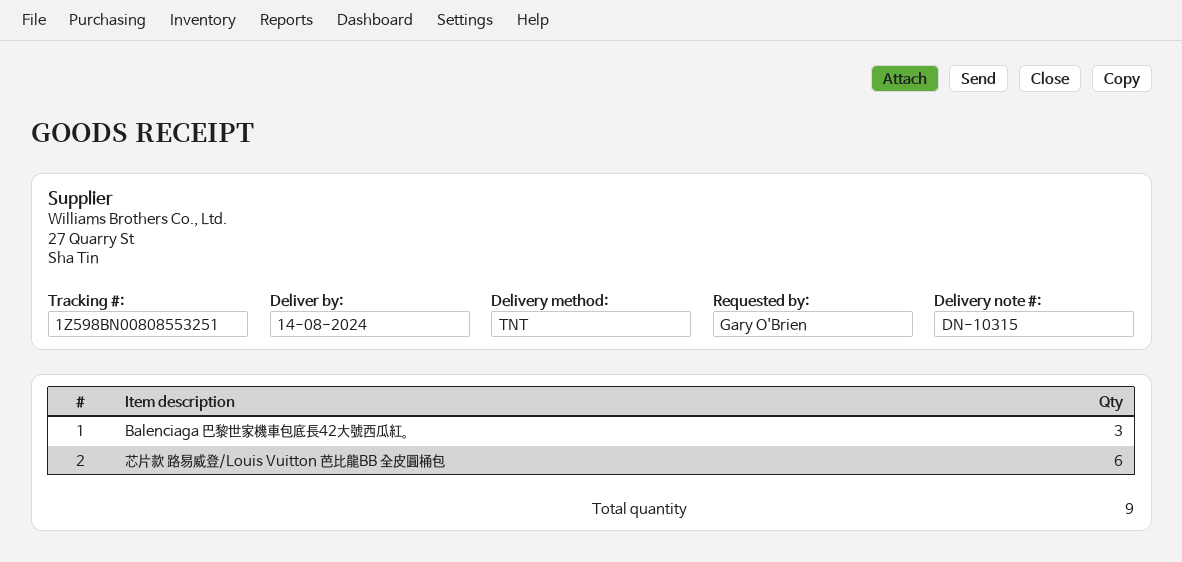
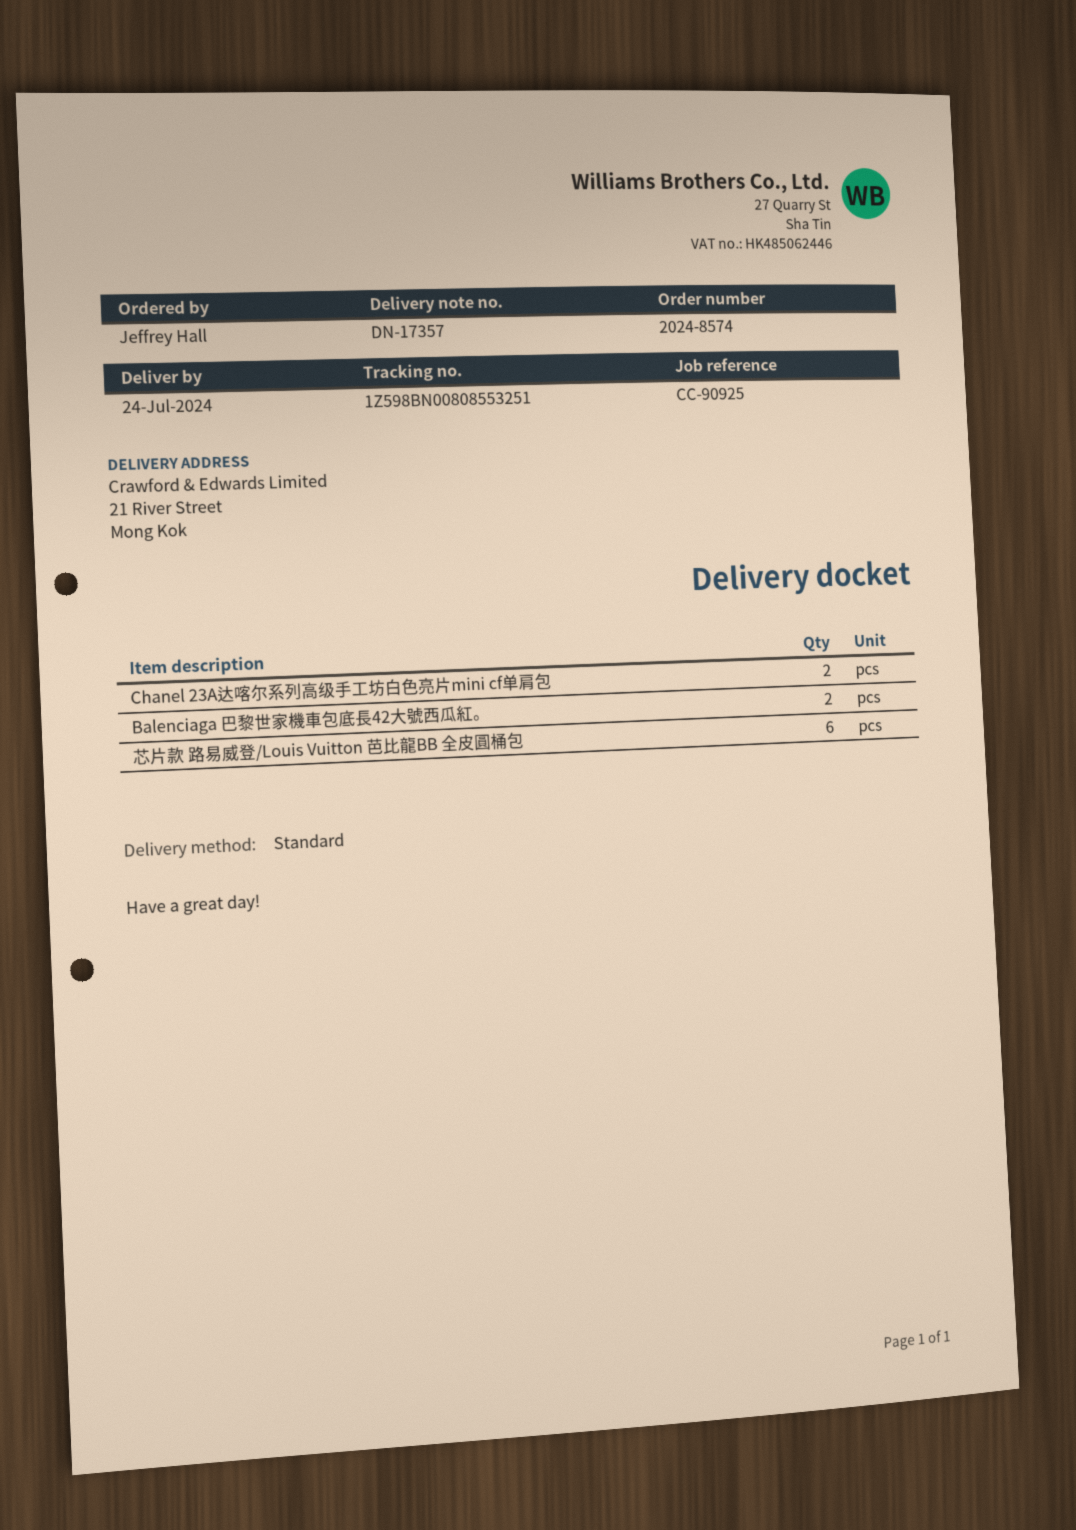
delivery note number: DN-10315 -> DN-17357
delivery date: 2024-08-14 -> 2024-07-24
ordered by: Gary O'Brien -> Jeffrey Hall
shipping method: TNT -> standard
Balenciaga 巴黎世家機車包底長42大號西瓜紅。: 3 -> 2
Chanel 23A达喀尔系列高级手工坊白色亮片mini cf单肩包: none -> 2

